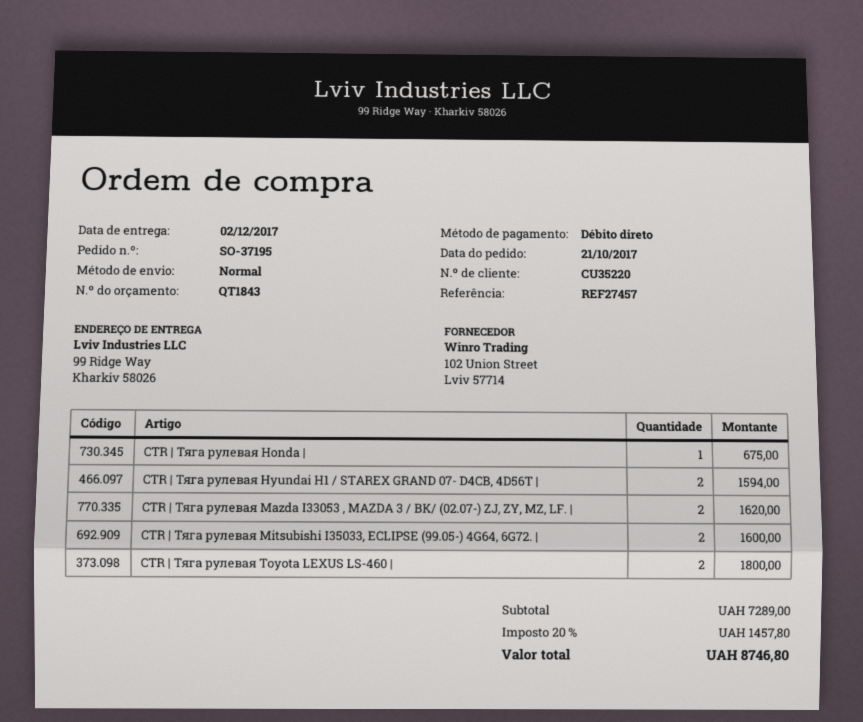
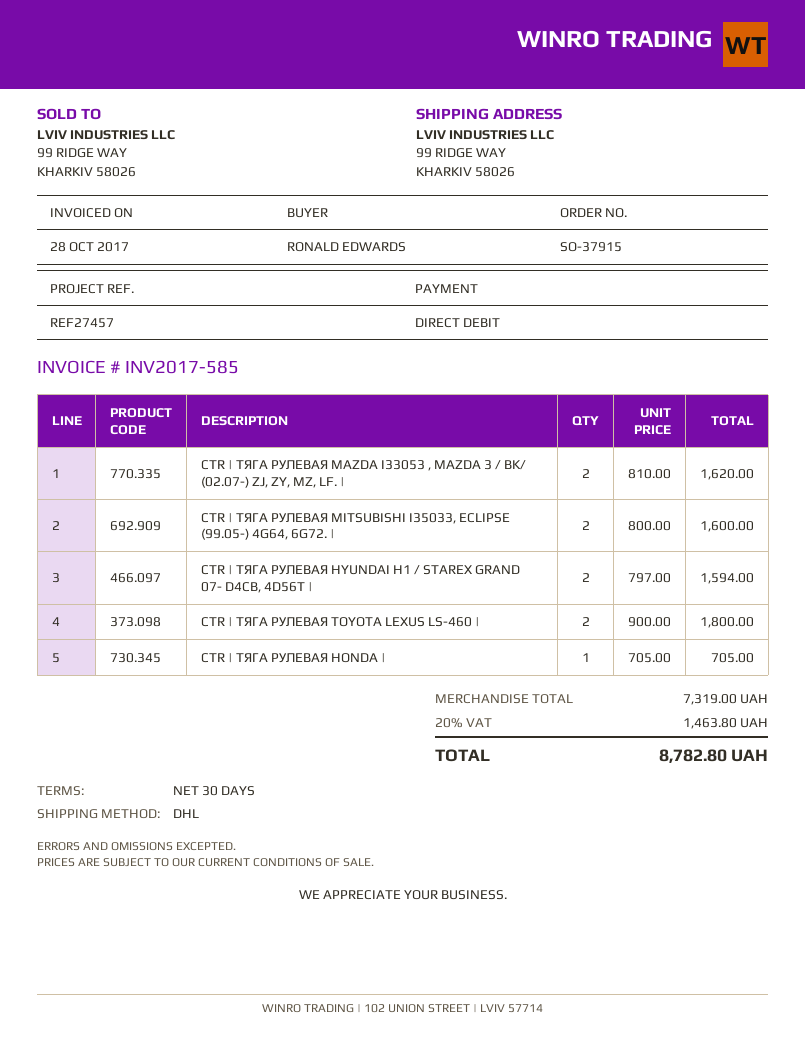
order number: SO-37195 -> SO-37915
shipping method: standard -> DHL
CTR | Тяга рулевая Honda |: 1 for 675.00 -> 1 for 705.00
subtotal: 7289.00 -> 7319.00
tax: 20% = 1457.80 -> 20% = 1463.80
total: 8746.80 -> 8782.80

